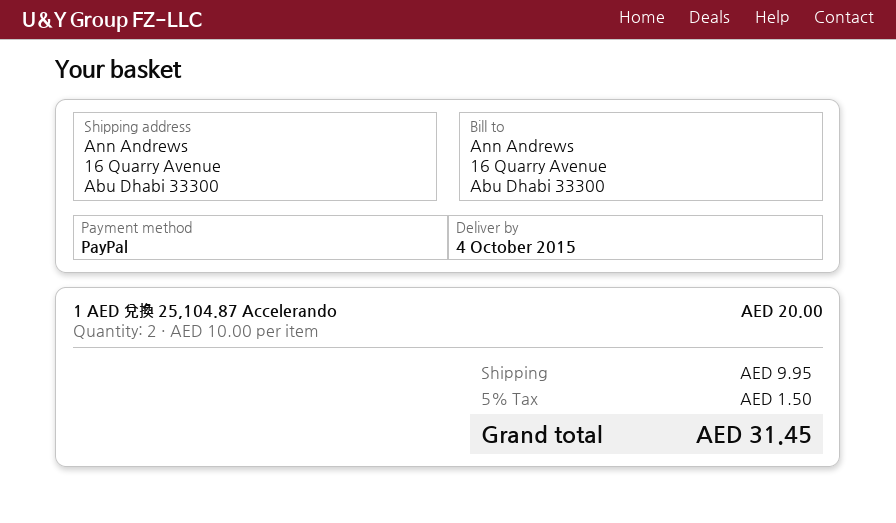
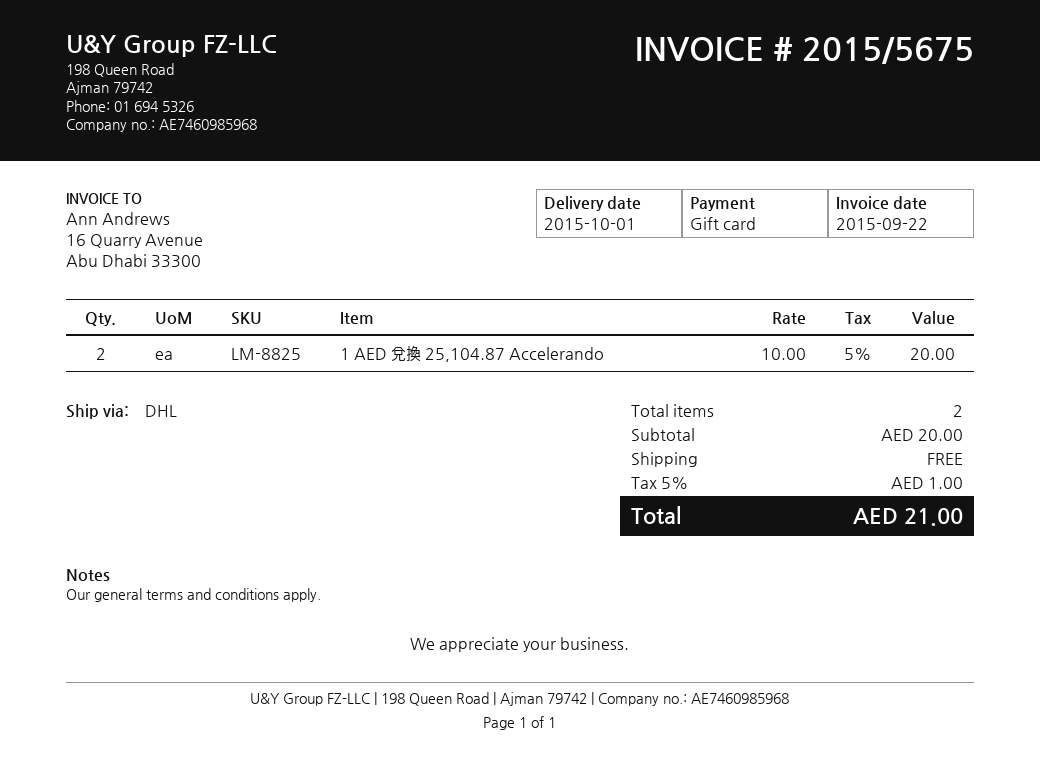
delivery date: 2015-10-04 -> 2015-10-01
payment method: PayPal -> gift card
shipping: 9.95 -> 0.00
tax: 5% = 1.50 -> 5% = 1.00
total: 31.45 -> 21.00

